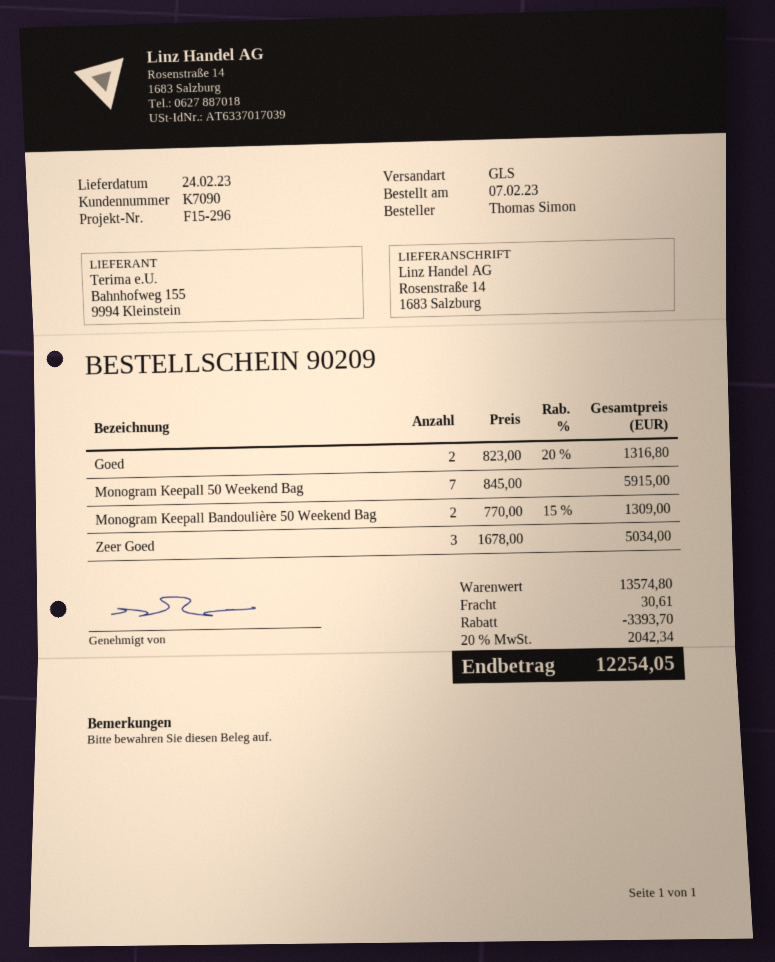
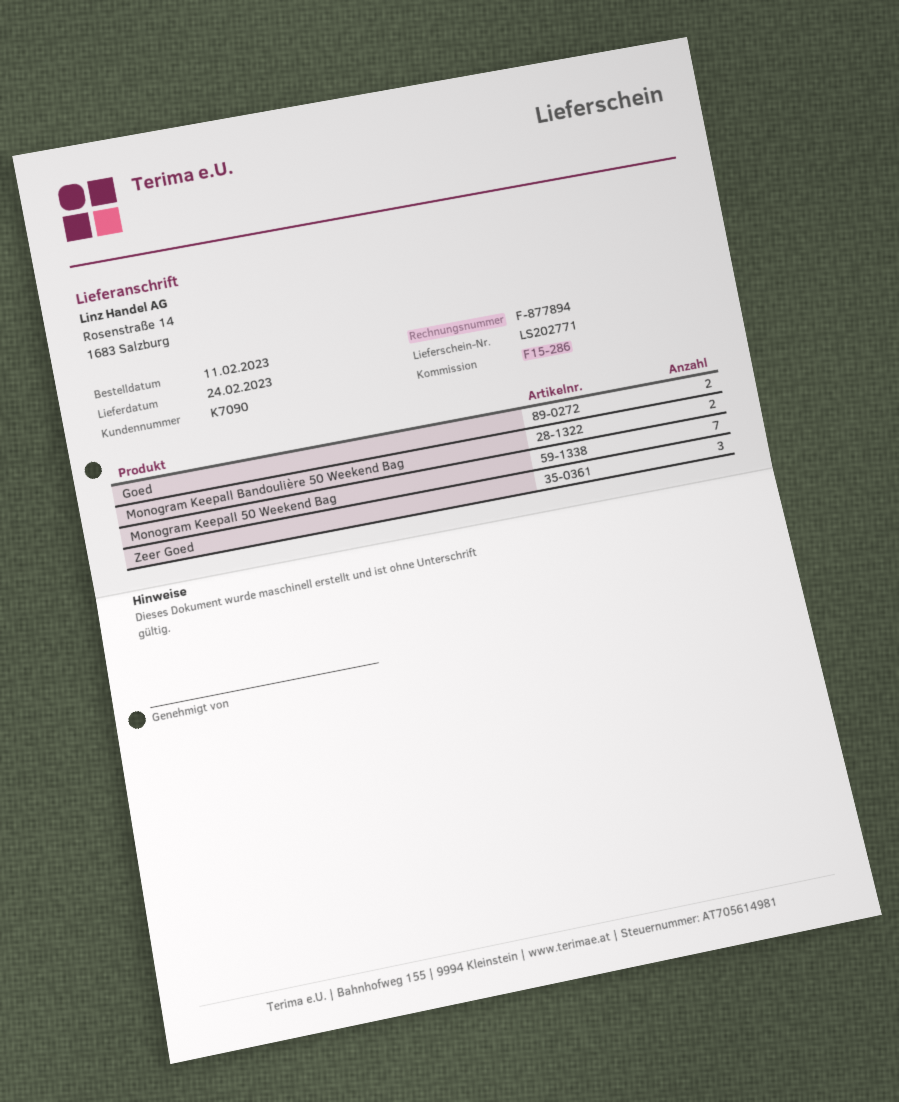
order date: 2023-02-07 -> 2023-02-11
reference: F15-296 -> F15-286

